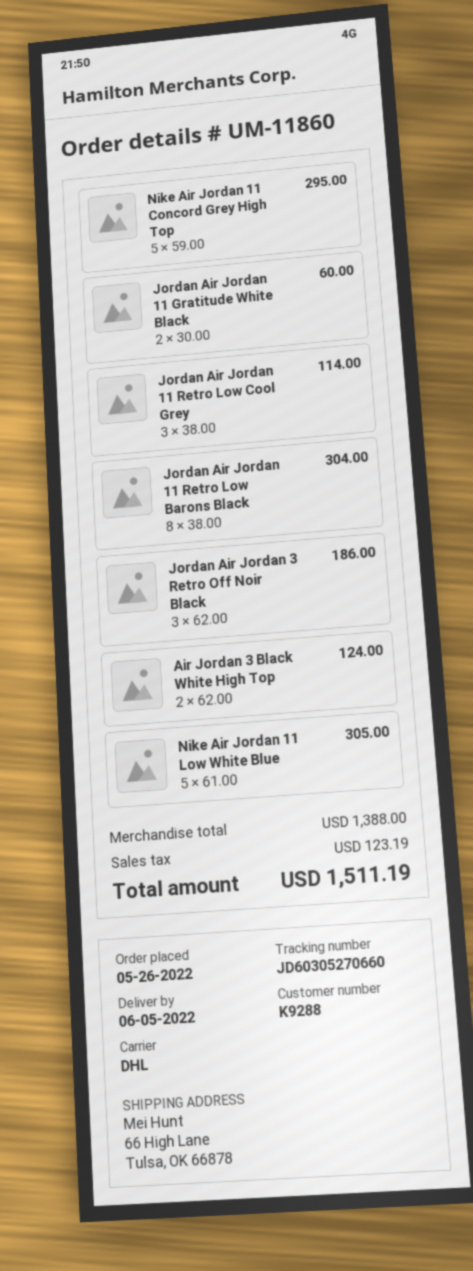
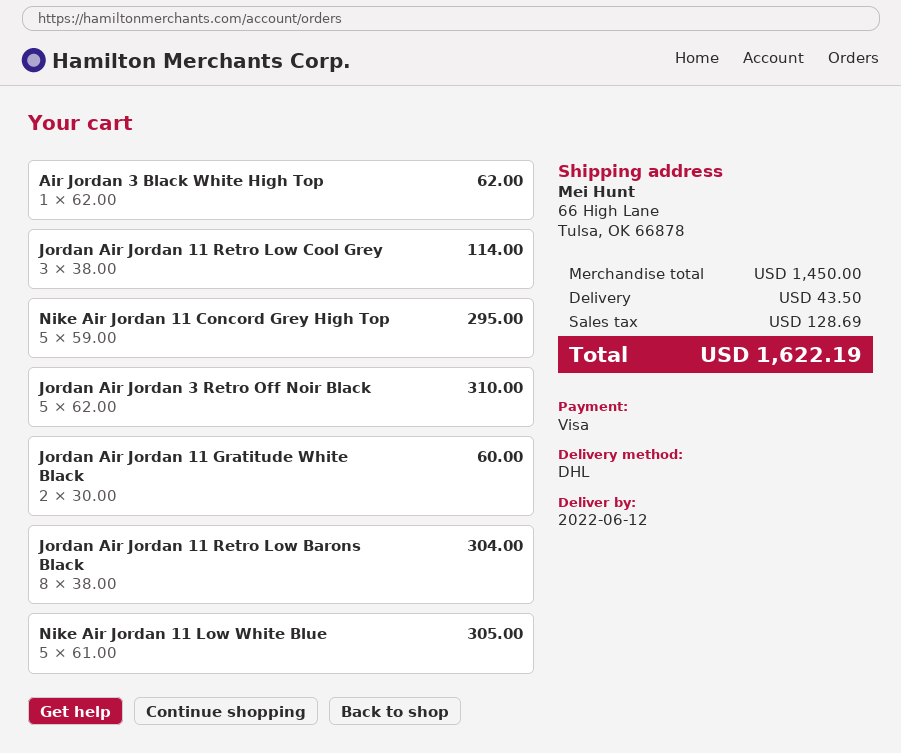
delivery date: 2022-06-05 -> 2022-06-12
Jordan Air Jordan 3 Retro Off Noir Black: 3 x 62.00 = 186.00 -> 5 x 62.00 = 310.00
Air Jordan 3 Black White High Top: 2 x 62.00 = 124.00 -> 1 x 62.00 = 62.00
subtotal: 1388.00 -> 1450.00
shipping: none -> 43.50
tax: 123.19 -> 128.69
total: 1511.19 -> 1622.19

